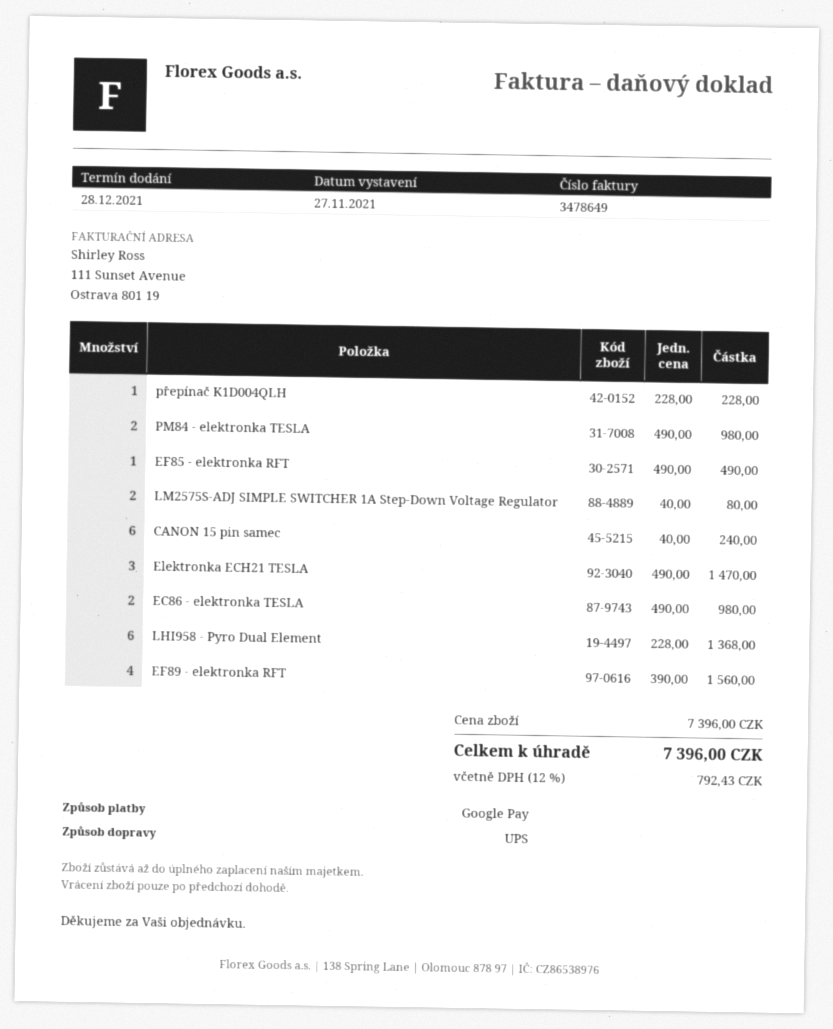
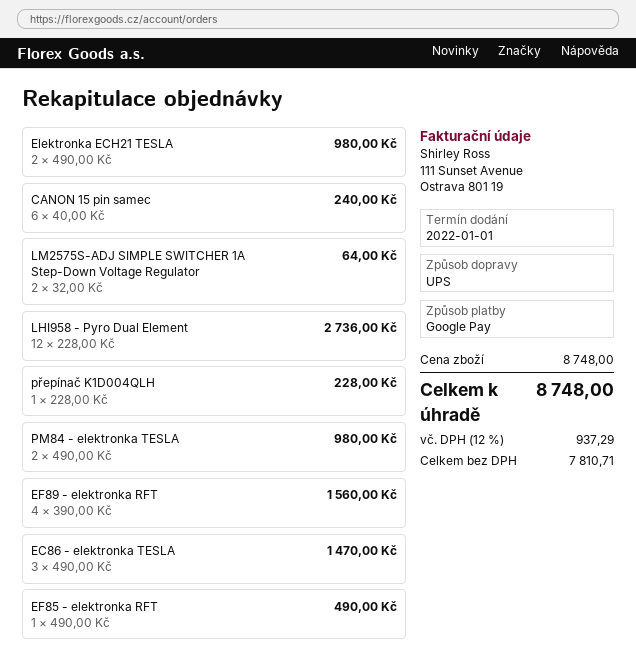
delivery date: 2021-12-28 -> 2022-01-01
LM2575S-ADJ SIMPLE SWITCHER 1A Step-Down Voltage Regulator: 2 x 40.00 = 80.00 -> 2 x 32.00 = 64.00
Elektronka ECH21 TESLA: 3 x 490.00 = 1470.00 -> 2 x 490.00 = 980.00
EC86 - elektronka TESLA: 2 x 490.00 = 980.00 -> 3 x 490.00 = 1470.00
LHI958 - Pyro Dual Element: 6 x 228.00 = 1368.00 -> 12 x 228.00 = 2736.00
subtotal: 7396.00 -> 8748.00
tax: 12% = 792.43 -> 12% = 937.29
total: 7396.00 -> 8748.00

